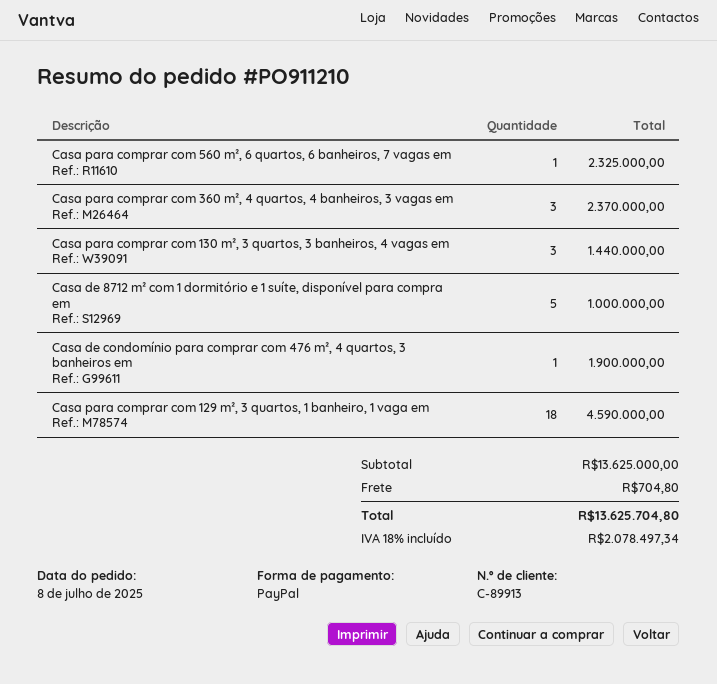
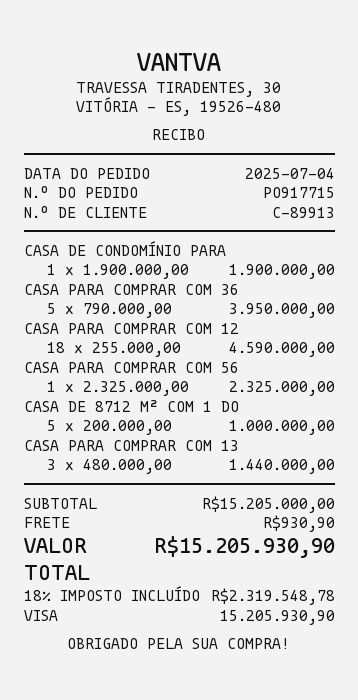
order number: PO911210 -> PO917715
order date: 2025-07-08 -> 2025-07-04
payment method: PayPal -> Visa
Casa para comprar com 360 m², 4 quartos, 4 banheiros, 3 vagas em: 3 for 2370000.00 -> 5 for 3950000.00
subtotal: 13625000.00 -> 15205000.00
shipping: 704.80 -> 930.90
tax: 18% = 2078497.34 -> 18% = 2319548.78
total: 13625704.80 -> 15205930.90

